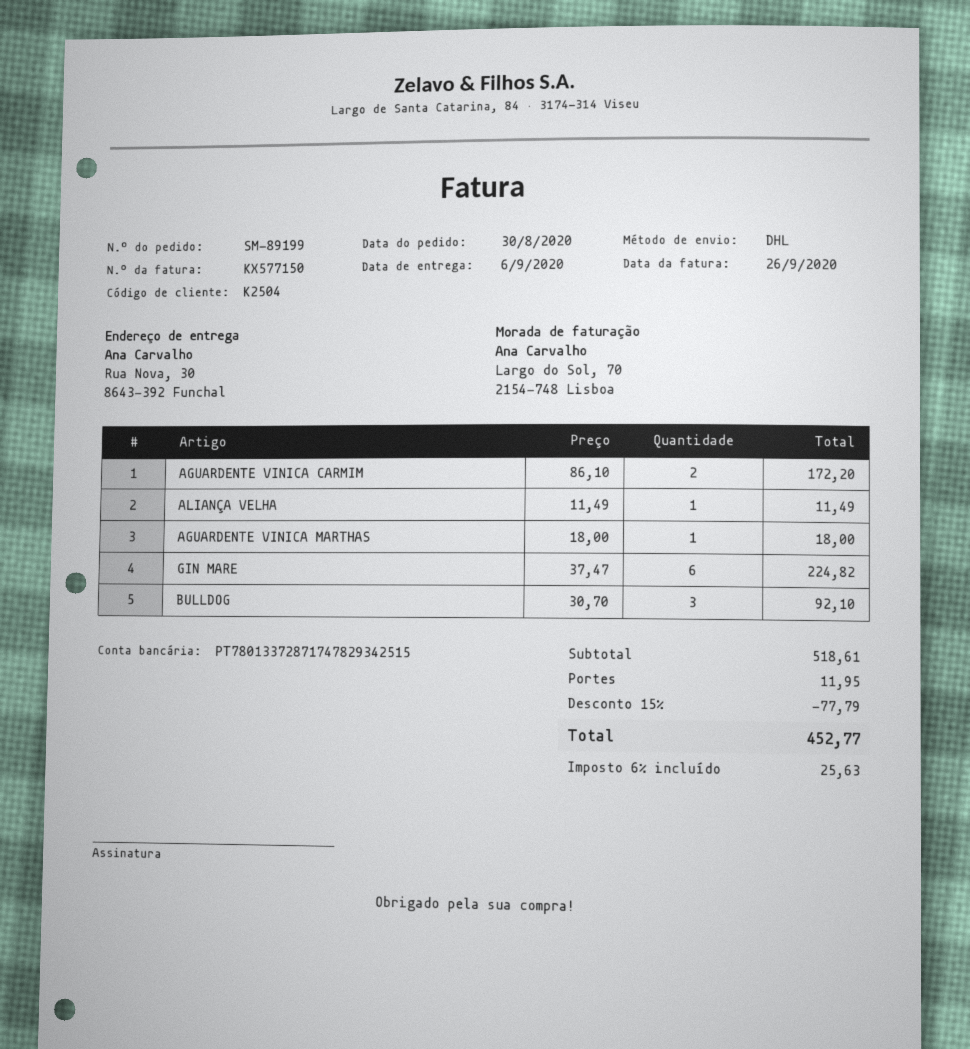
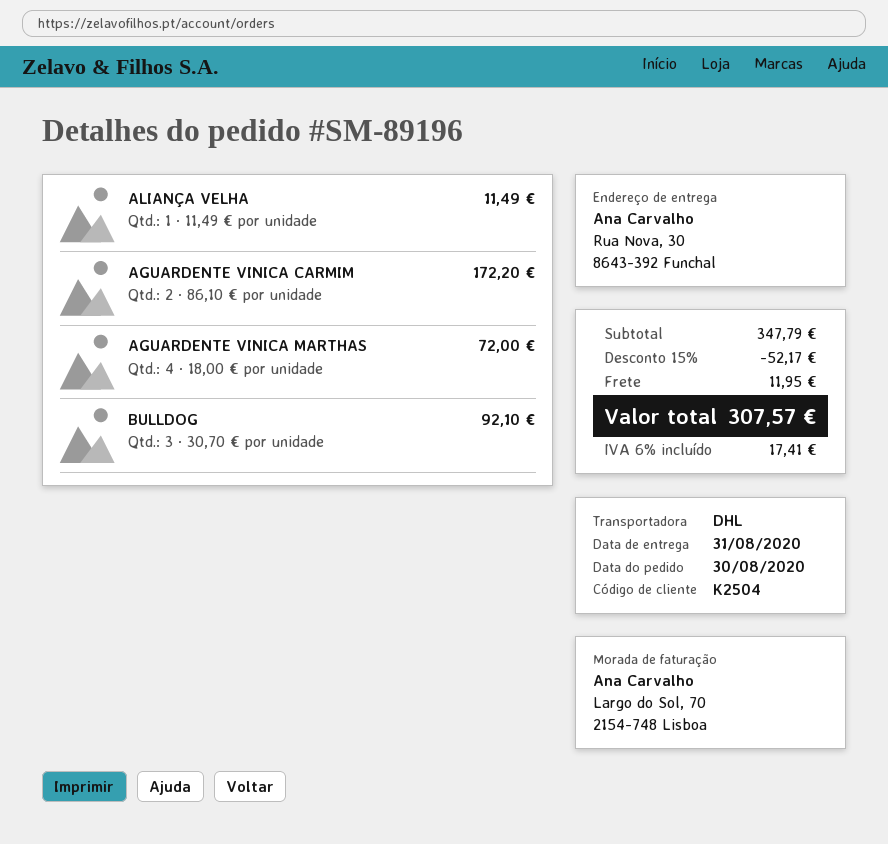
order number: SM-89199 -> SM-89196
delivery date: 2020-09-06 -> 2020-08-31
AGUARDENTE VINICA MARTHAS: 1 x 18.00 = 18.00 -> 4 x 18.00 = 72.00
GIN MARE: 6 x 37.47 = 224.82 -> none
subtotal: 518.61 -> 347.79
discount: 15% = 77.79 -> 15% = 52.17
tax: 6% = 25.63 -> 6% = 17.41
total: 452.77 -> 307.57

